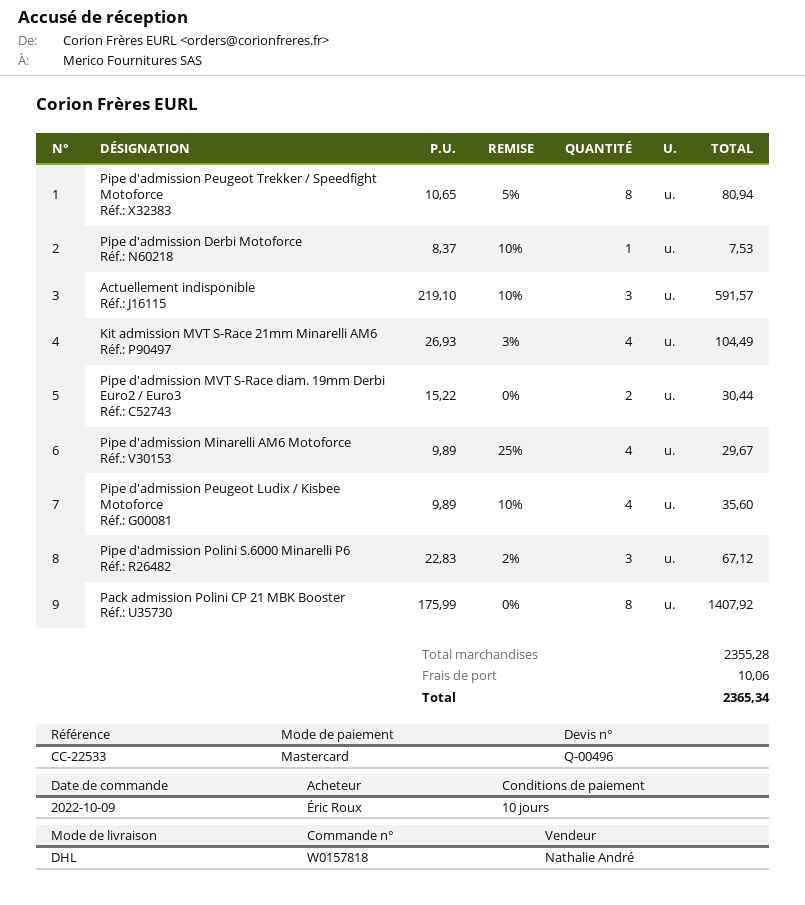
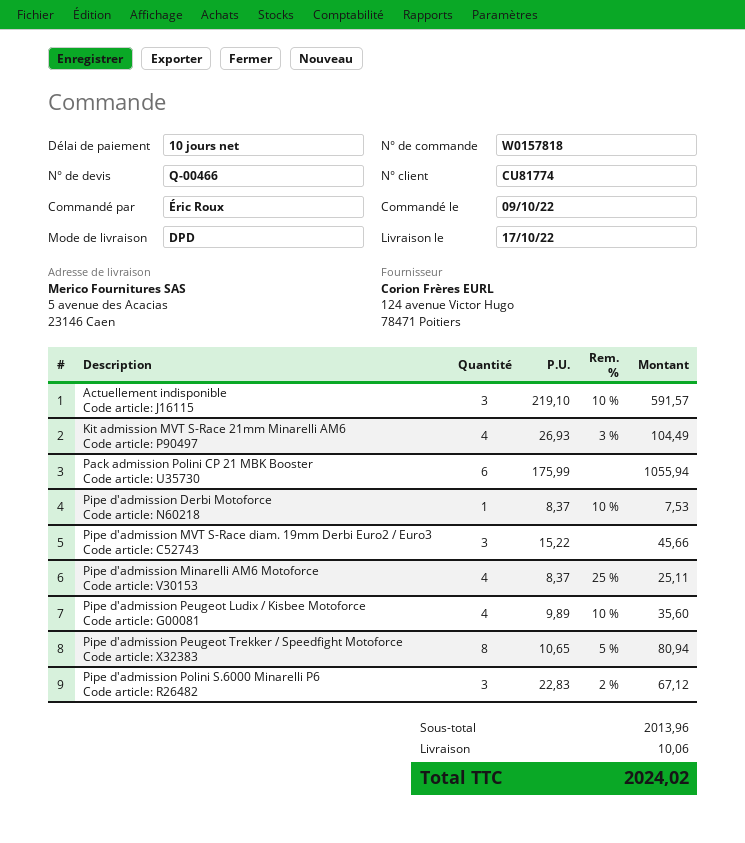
quote number: Q-00496 -> Q-00466
shipping method: DHL -> DPD
Pipe d'admission MVT S-Race diam. 19mm Derbi Euro2 / Euro3: 2 x 15.22 = 30.44 -> 3 x 15.22 = 45.66
Pipe d'admission Minarelli AM6 Motoforce: 4 x 9.89 - 25% = 29.67 -> 4 x 8.37 - 25% = 25.11
Pack admission Polini CP 21 MBK Booster: 8 x 175.99 = 1407.92 -> 6 x 175.99 = 1055.94
subtotal: 2355.28 -> 2013.96
total: 2365.34 -> 2024.02

